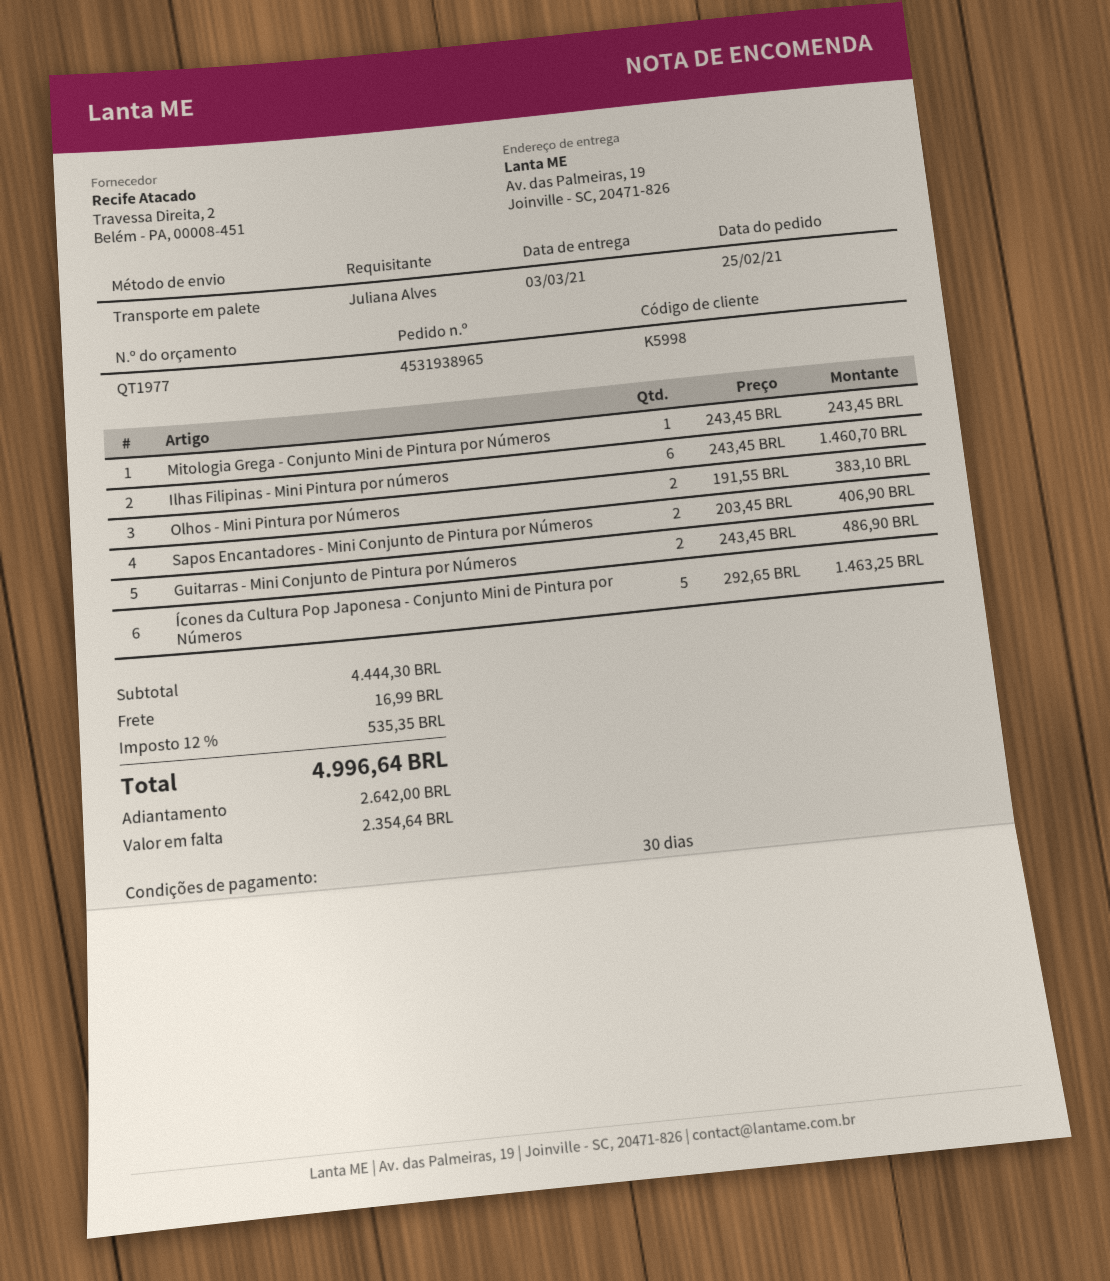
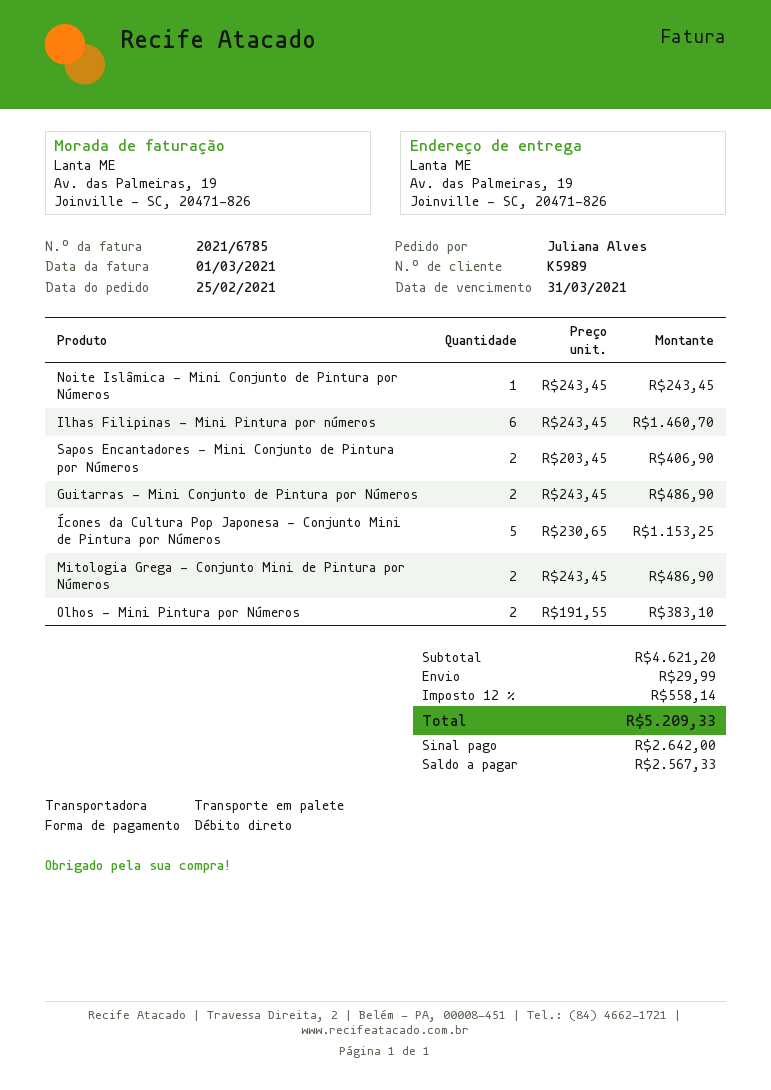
customer number: K5998 -> K5989
Mitologia Grega - Conjunto Mini de Pintura por Números: 1 x 243.45 = 243.45 -> 2 x 243.45 = 486.90
Ícones da Cultura Pop Japonesa - Conjunto Mini de Pintura por Números: 5 x 292.65 = 1463.25 -> 5 x 230.65 = 1153.25
Noite Islâmica - Mini Conjunto de Pintura por Números: none -> 1 x 243.45 = 243.45
subtotal: 4444.30 -> 4621.20
shipping: 16.99 -> 29.99
tax: 12% = 535.35 -> 12% = 558.14
total: 4996.64 -> 5209.33
balance: 2354.64 -> 2567.33

